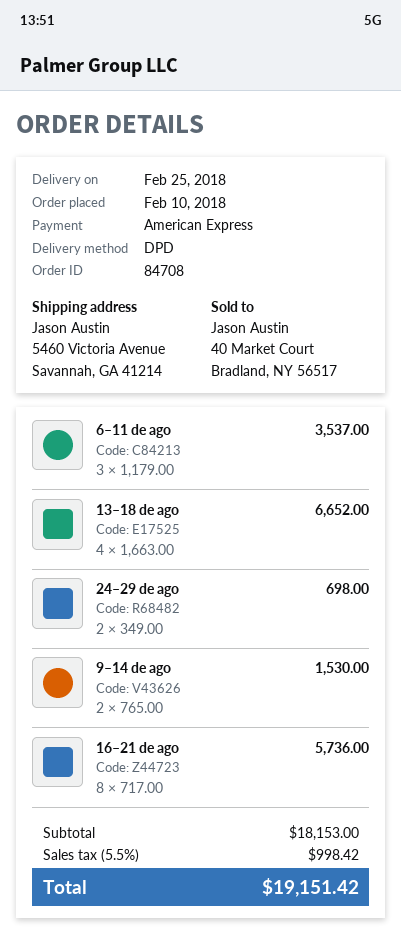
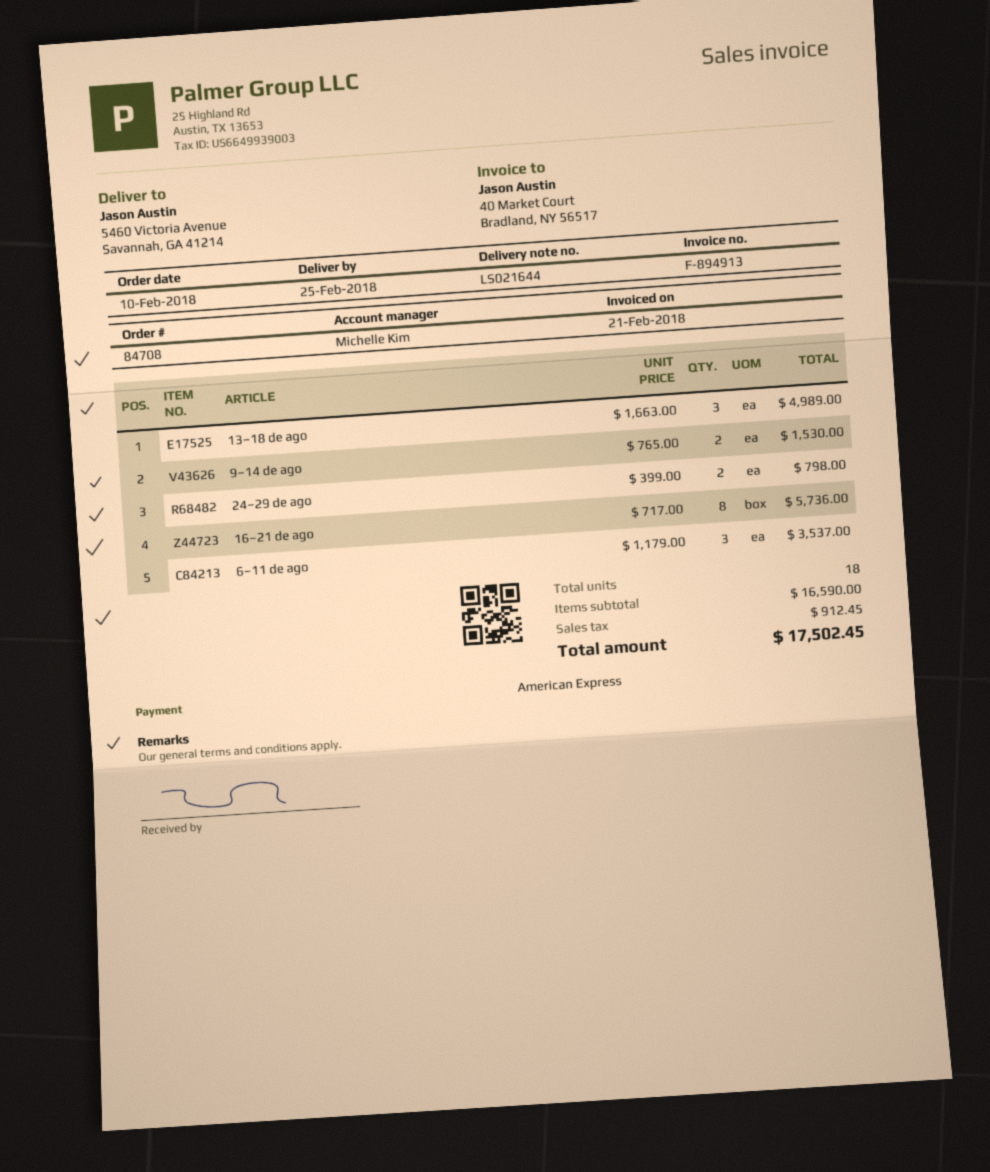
13–18 de ago: 4 x 1663.00 = 6652.00 -> 3 x 1663.00 = 4989.00
24–29 de ago: 2 x 349.00 = 698.00 -> 2 x 399.00 = 798.00
subtotal: 18153.00 -> 16590.00
tax: 998.42 -> 912.45
total: 19151.42 -> 17502.45

